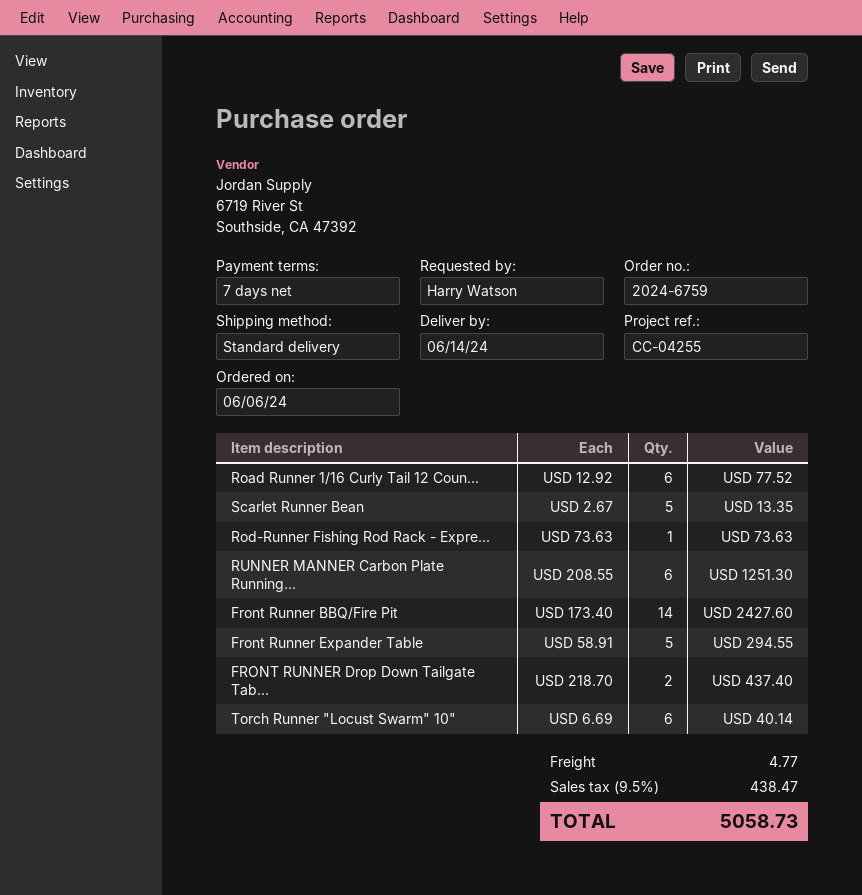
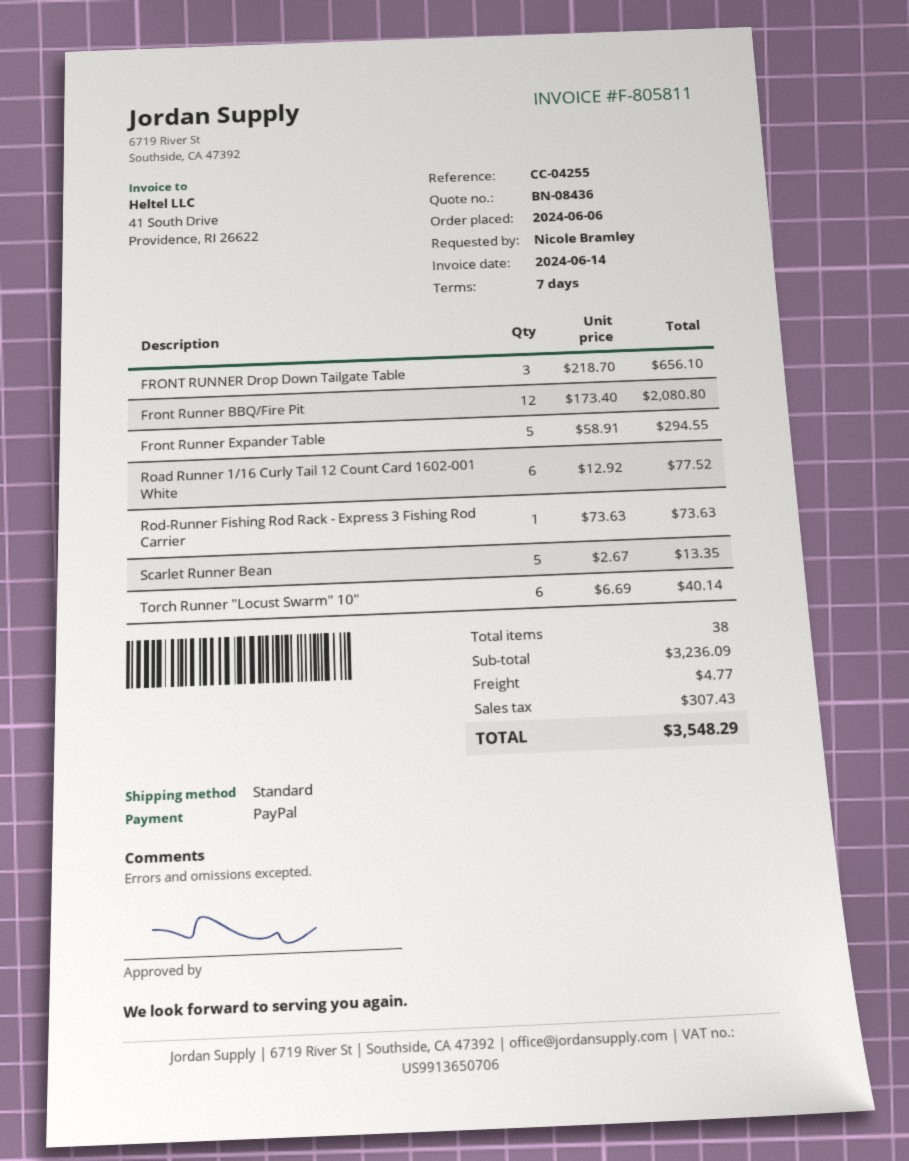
ordered by: Harry Watson -> Nicole Bramley
RUNNER MANNER Carbon Plate Running...: 6 x 208.55 = 1251.30 -> none
Front Runner BBQ/Fire Pit: 14 x 173.40 = 2427.60 -> 12 x 173.40 = 2080.80
FRONT RUNNER Drop Down Tailgate Tab...: 2 x 218.70 = 437.40 -> 3 x 218.70 = 656.10
tax: 438.47 -> 307.43
total: 5058.73 -> 3548.29

